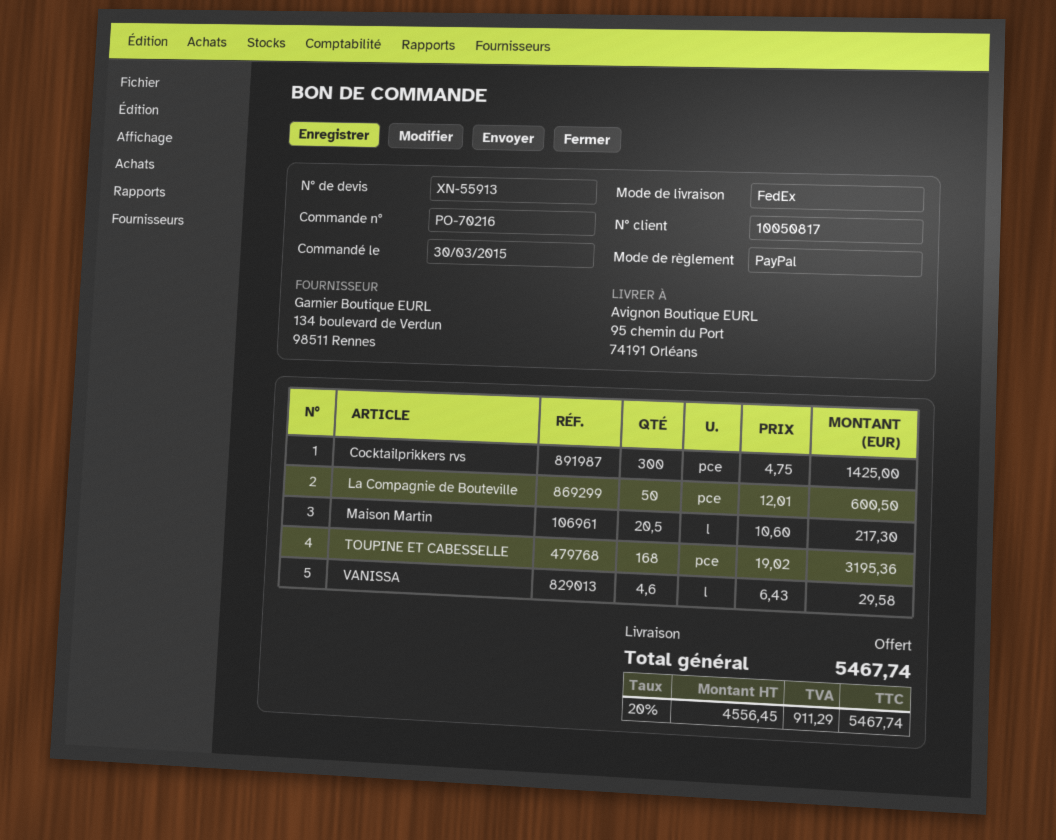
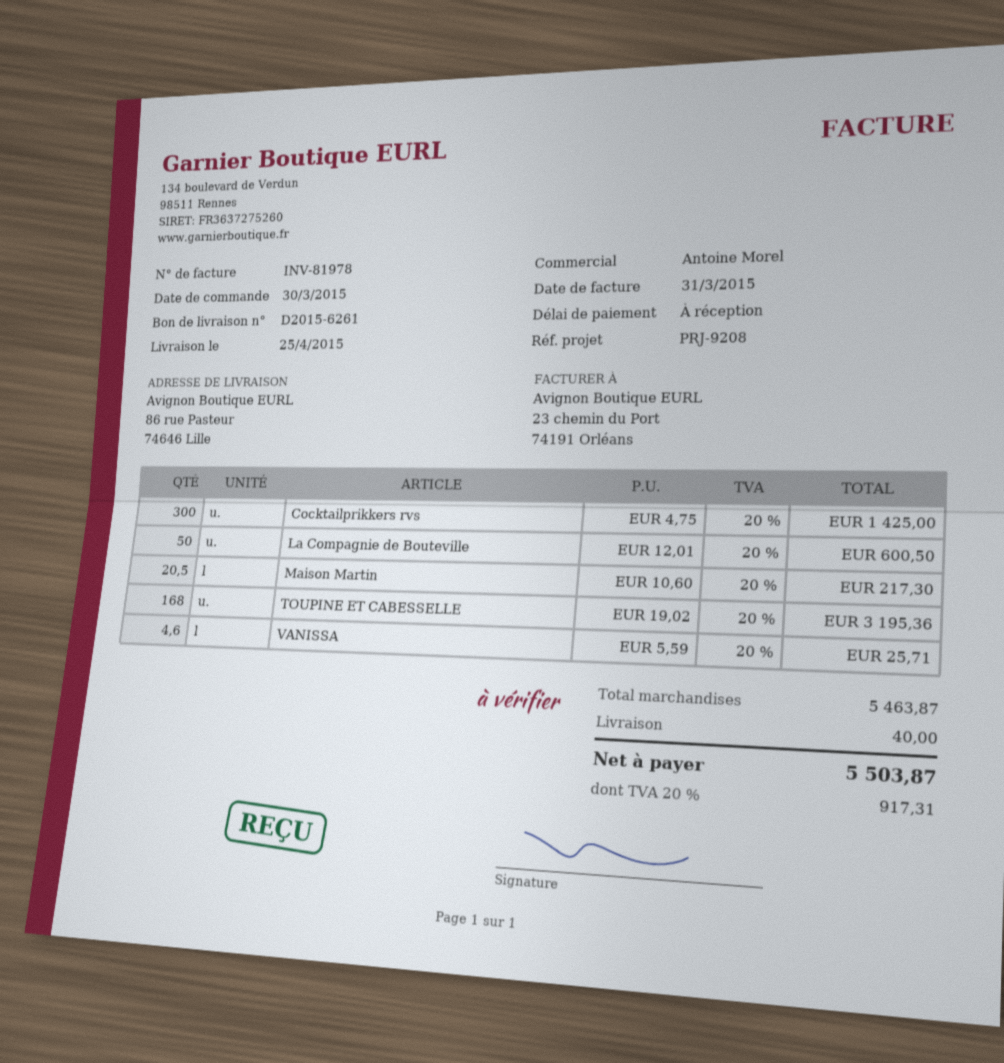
ship to: 95 chemin du Port, 74191 Orléans -> 86 rue Pasteur, 74646 Lille
VANISSA: 4.6 x 6.43 = 29.58 -> 4.6 x 5.59 = 25.71
shipping: 0.00 -> 40.00
tax: 20% = 911.29 -> 20% = 917.31
total: 5467.74 -> 5503.87

